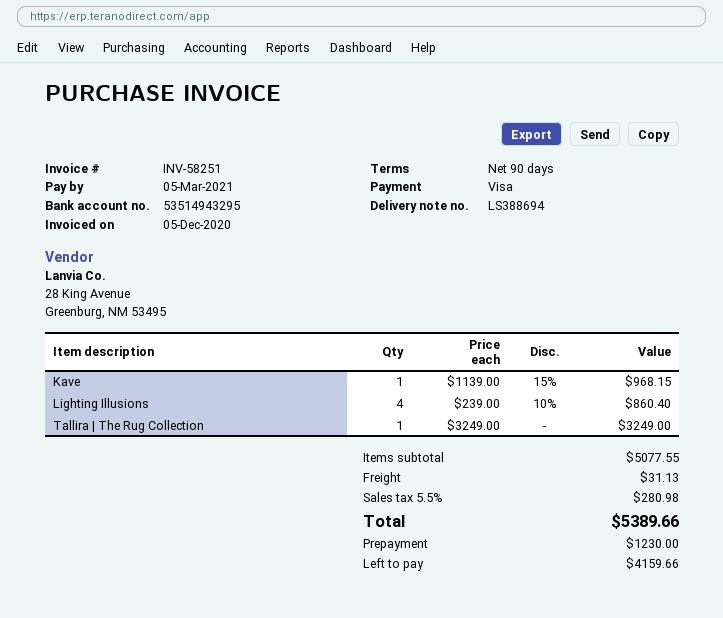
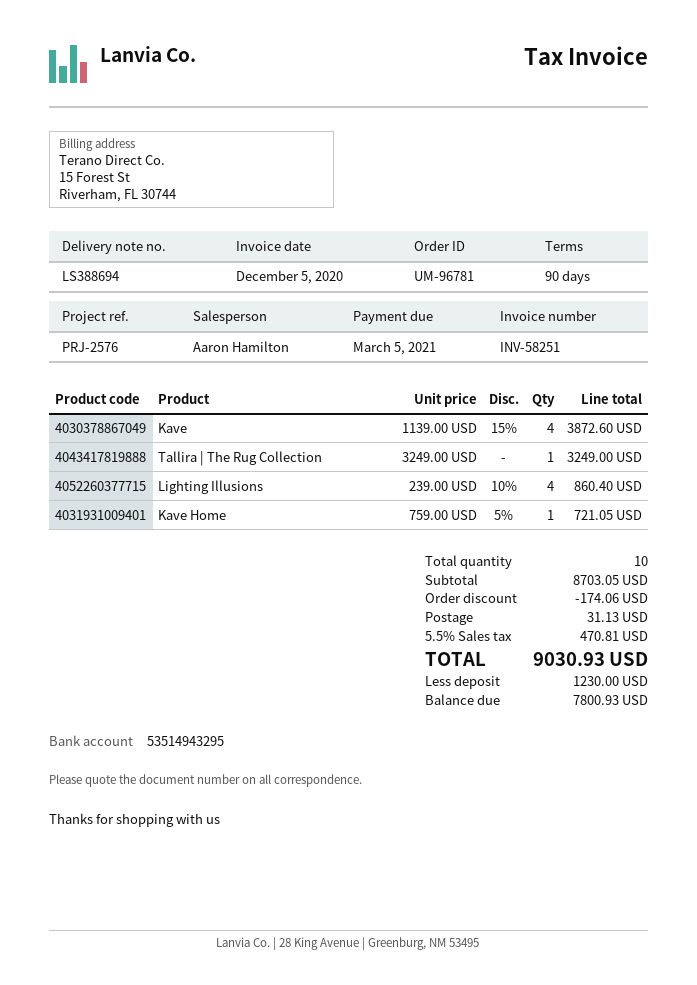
Kave: 1 x 1139.00 - 15% = 968.15 -> 4 x 1139.00 - 15% = 3872.60
Kave Home: none -> 1 x 759.00 - 5% = 721.05
subtotal: 5077.55 -> 8703.05
discount: none -> 174.06
tax: 5.5% = 280.98 -> 5.5% = 470.81
total: 5389.66 -> 9030.93
balance: 4159.66 -> 7800.93

